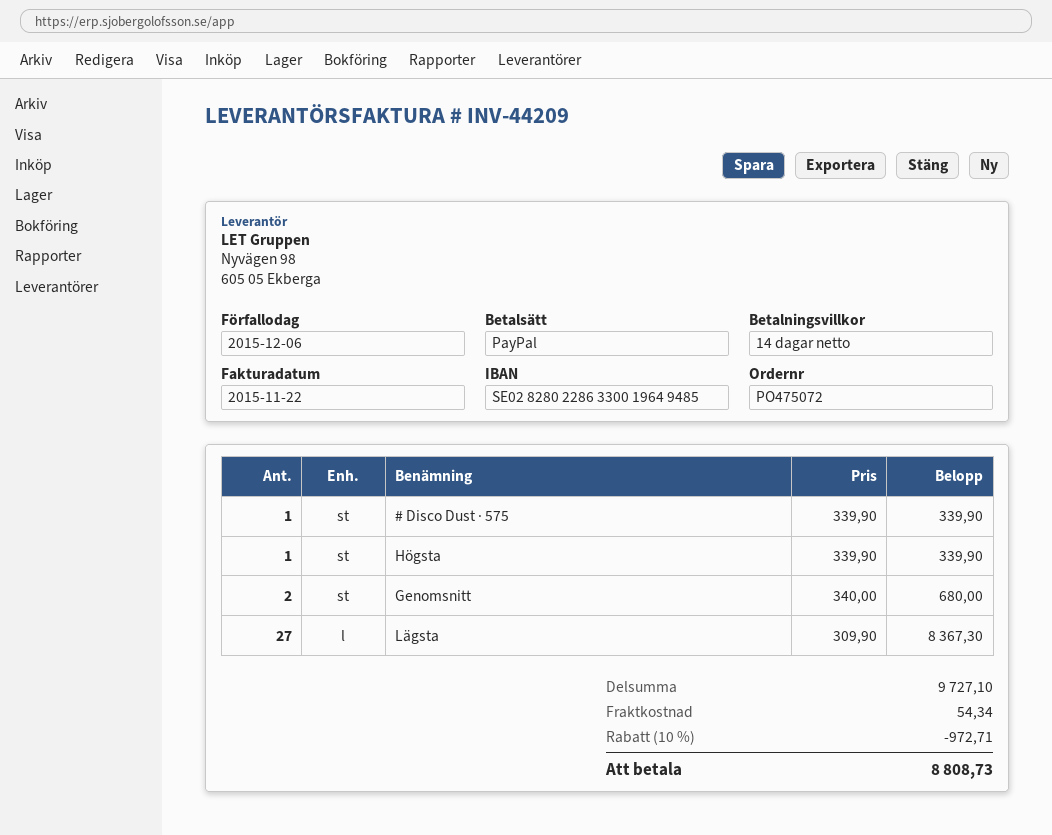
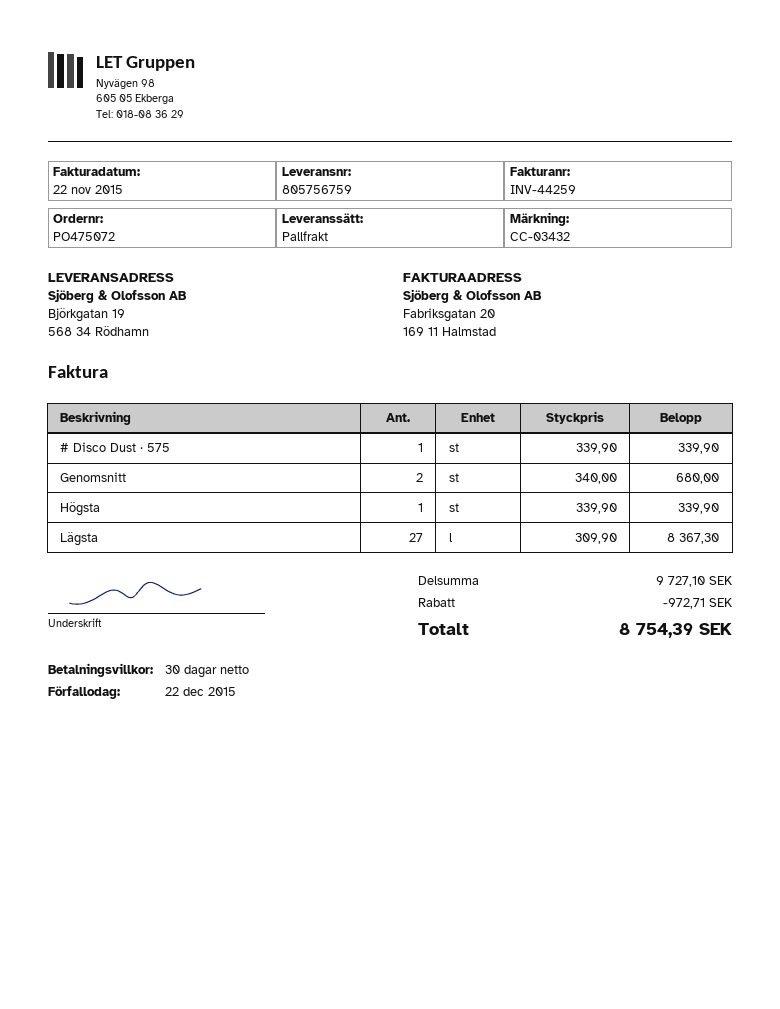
invoice number: INV-44209 -> INV-44259
payment terms: 14 days -> 30 days
due date: 2015-12-06 -> 2015-12-22
shipping: 54.34 -> none
total: 8808.73 -> 8754.39

